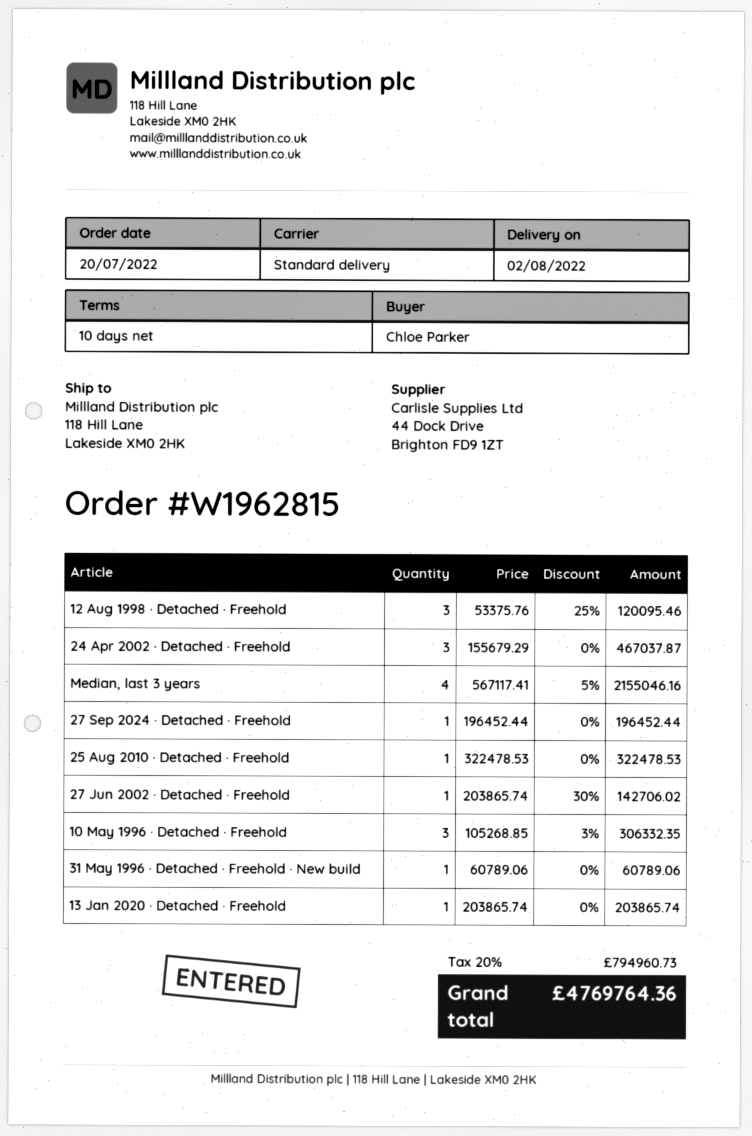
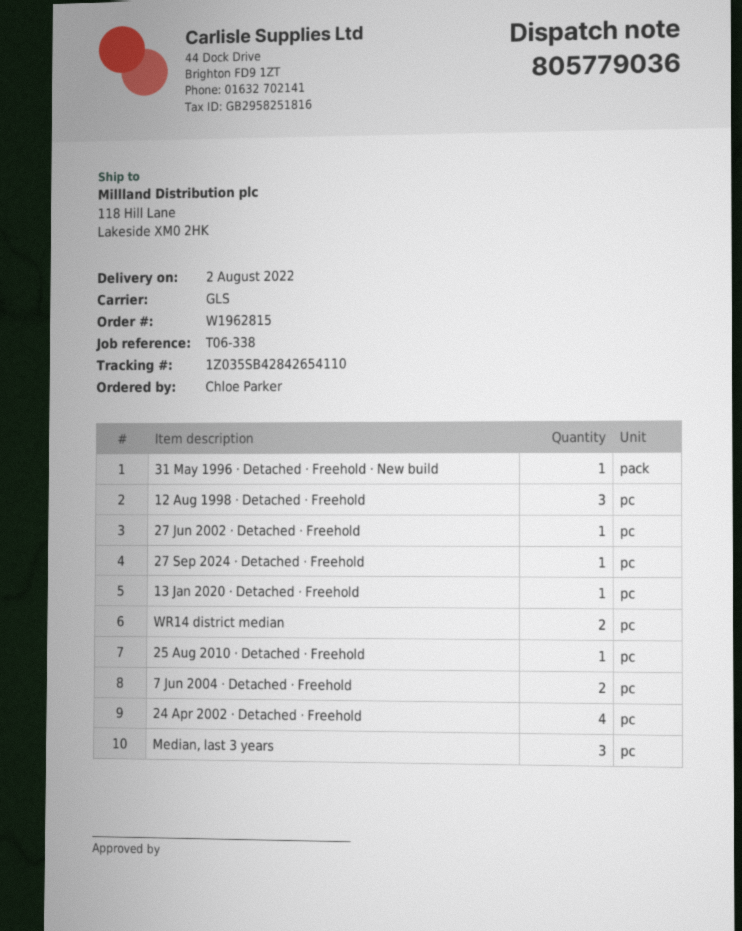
shipping method: standard -> GLS
24 Apr 2002 · Detached · Freehold: 3 -> 4
Median, last 3 years: 4 -> 3
10 May 1996 · Detached · Freehold: 3 -> none
WR14 district median: none -> 2
7 Jun 2004 · Detached · Freehold: none -> 2

